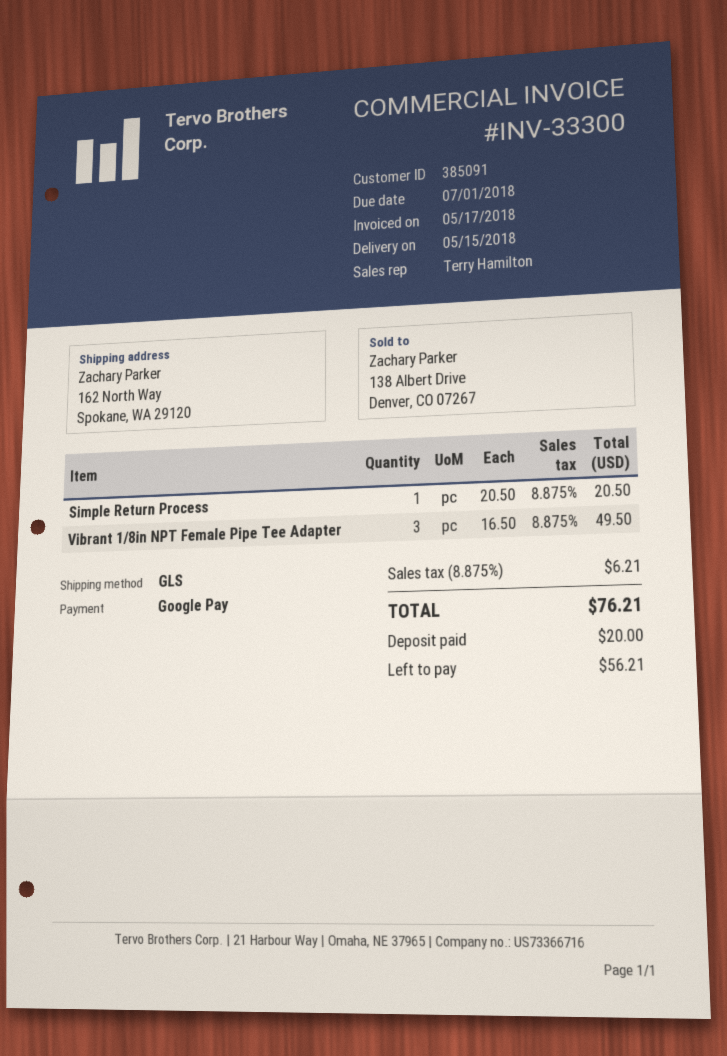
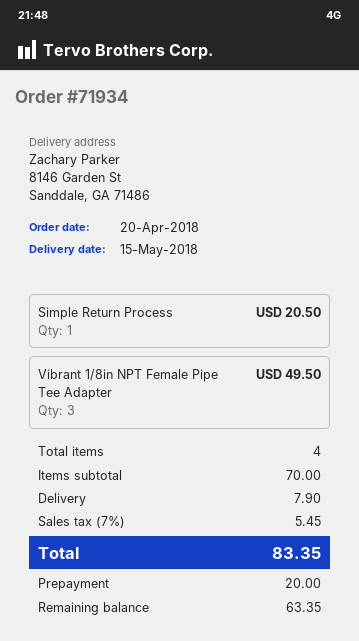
ship to: 162 North Way, Spokane, WA 29120 -> 8146 Garden St, Sanddale, GA 71486
shipping: none -> 7.90
tax: 8.875% = 6.21 -> 7% = 5.45
total: 76.21 -> 83.35
balance: 56.21 -> 63.35

